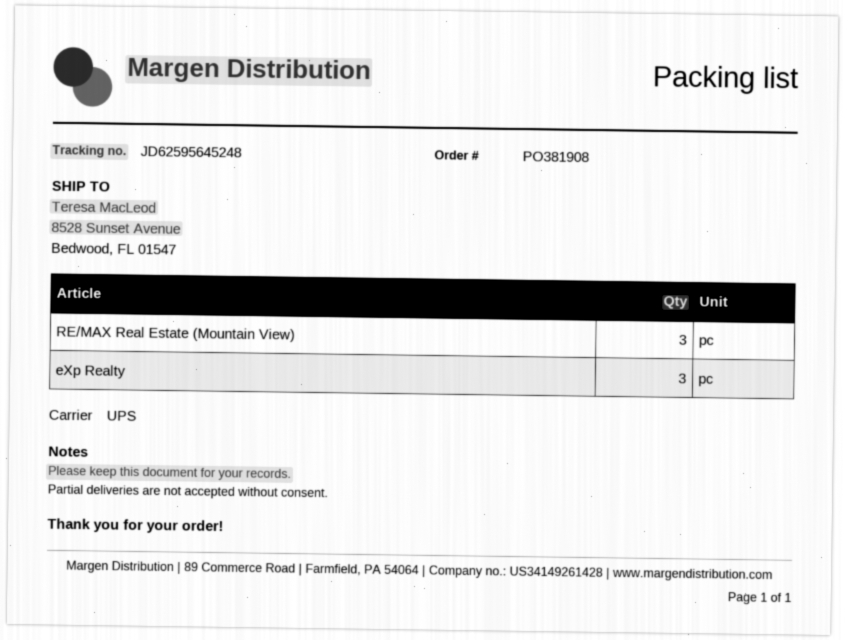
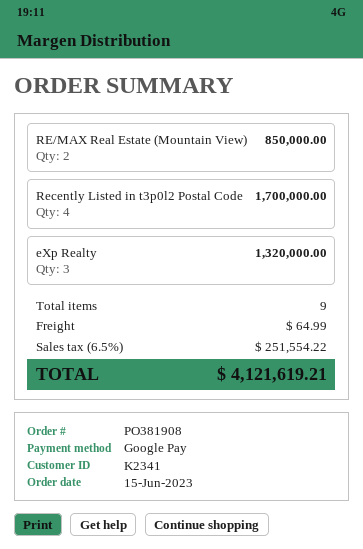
RE/MAX Real Estate (Mountain View): 3 -> 2
Recently Listed in t3p0l2 Postal Code: none -> 4

